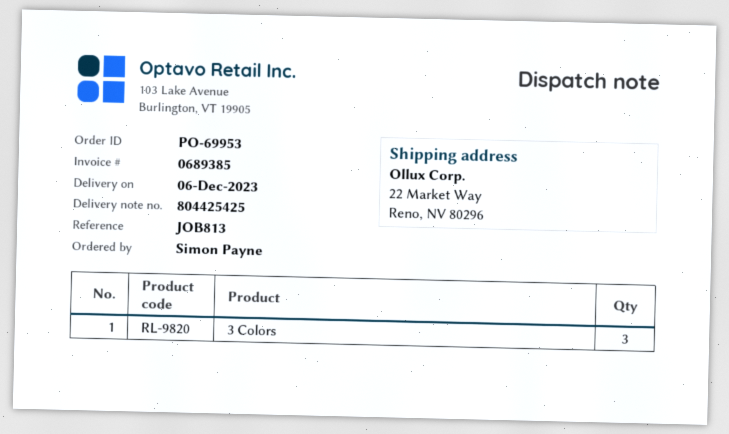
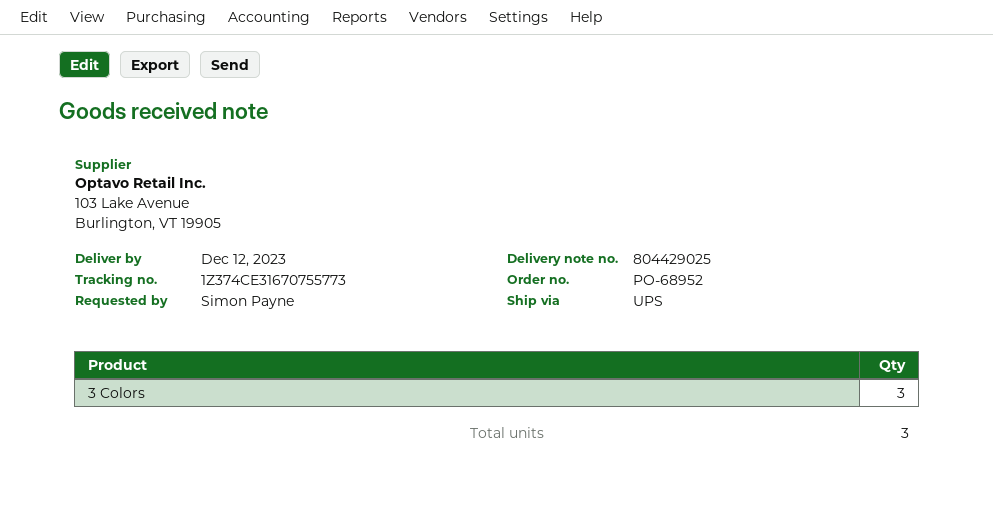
order number: PO-69953 -> PO-68952
delivery note number: 804425425 -> 804429025
delivery date: 2023-12-06 -> 2023-12-12

